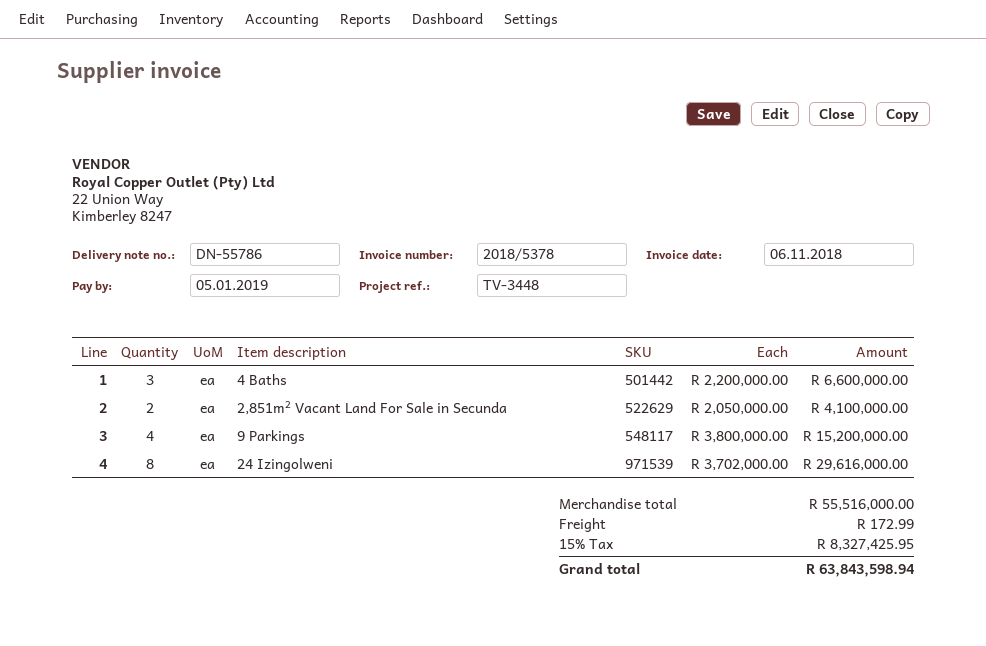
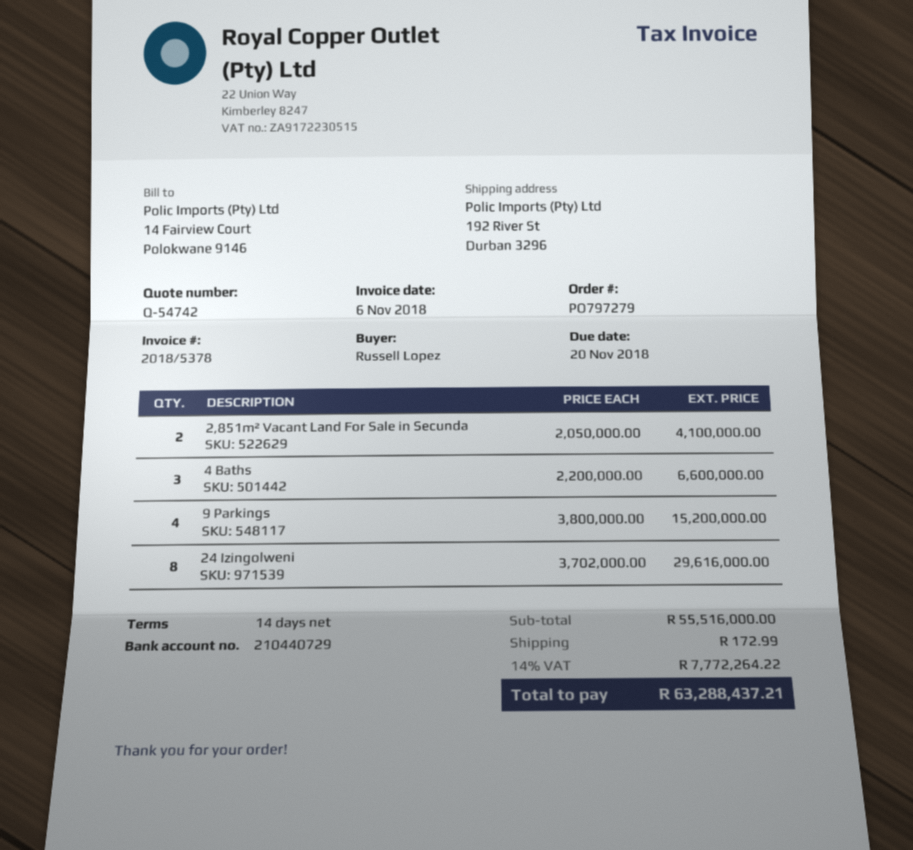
due date: 2019-01-05 -> 2018-11-20
tax: 15% = 8327425.95 -> 14% = 7772264.22
total: 63843598.94 -> 63288437.21

